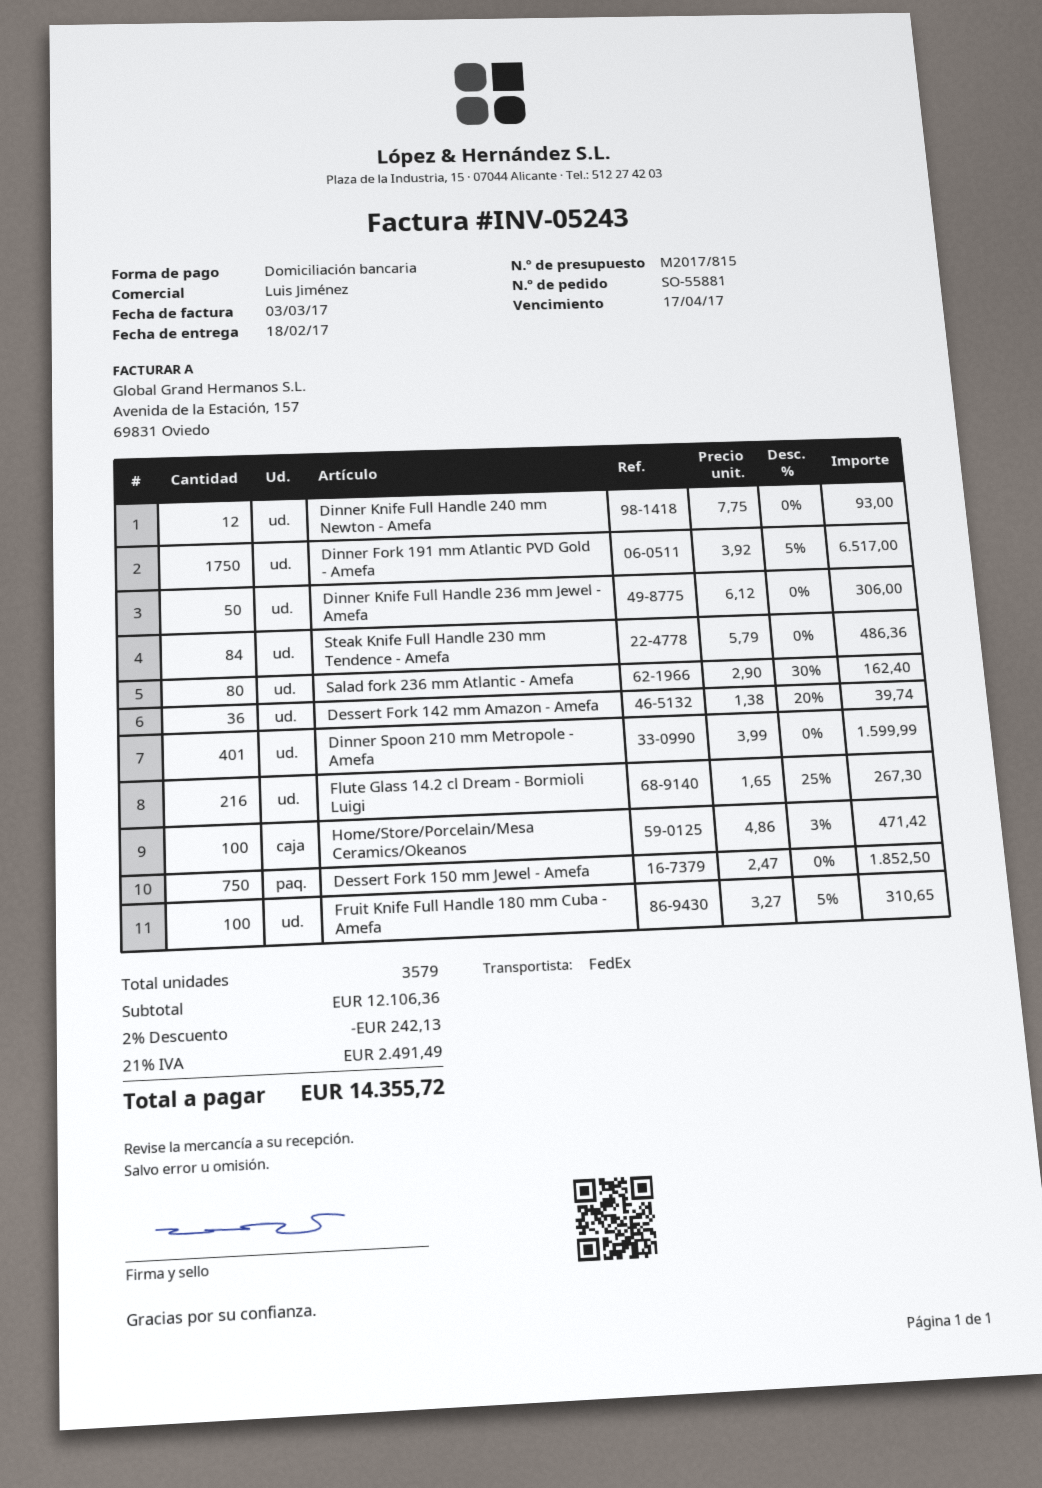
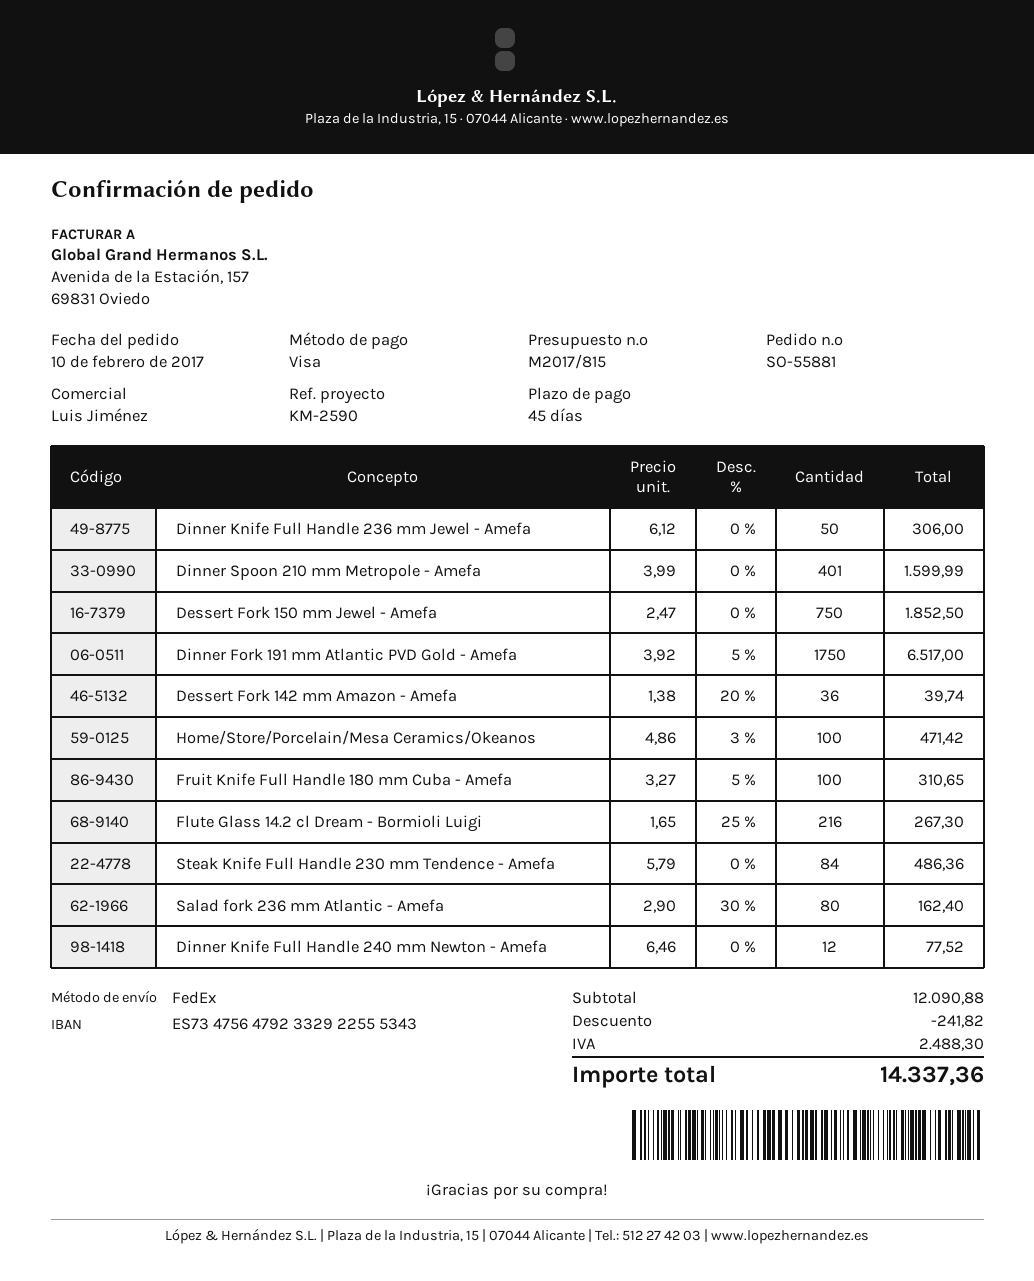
payment method: direct debit -> Visa
Dinner Knife Full Handle 240 mm Newton - Amefa: 12 x 7.75 = 93.00 -> 12 x 6.46 = 77.52
subtotal: 12106.36 -> 12090.88
discount: 242.13 -> 241.82
tax: 2491.49 -> 2488.30
total: 14355.72 -> 14337.36

